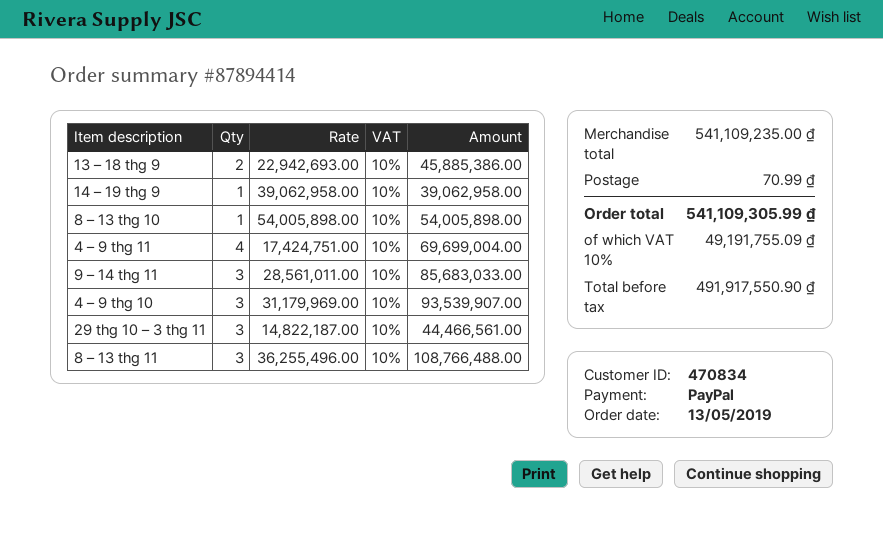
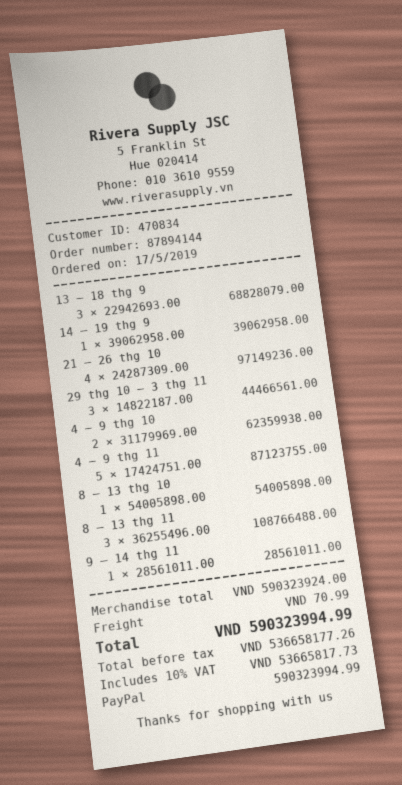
order number: 87894414 -> 87894144
order date: 2019-05-13 -> 2019-05-17
13 – 18 thg 9: 2 x 22942693.00 = 45885386.00 -> 3 x 22942693.00 = 68828079.00
4 – 9 thg 11: 4 x 17424751.00 = 69699004.00 -> 5 x 17424751.00 = 87123755.00
9 – 14 thg 11: 3 x 28561011.00 = 85683033.00 -> 1 x 28561011.00 = 28561011.00
4 – 9 thg 10: 3 x 31179969.00 = 93539907.00 -> 2 x 31179969.00 = 62359938.00
21 – 26 thg 10: none -> 4 x 24287309.00 = 97149236.00
subtotal: 541109235.00 -> 590323924.00
net: 491917550.90 -> 536658177.26
tax: 10% = 49191755.09 -> 10% = 53665817.73
total: 541109305.99 -> 590323994.99

